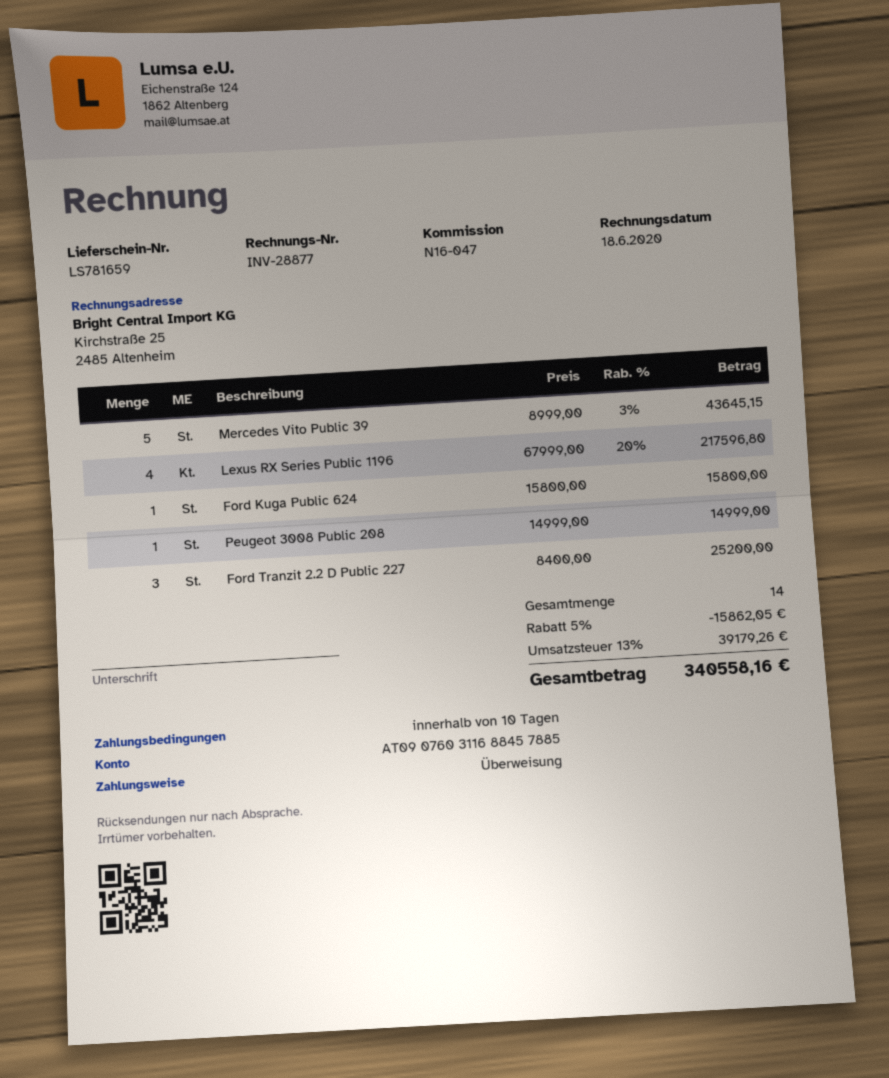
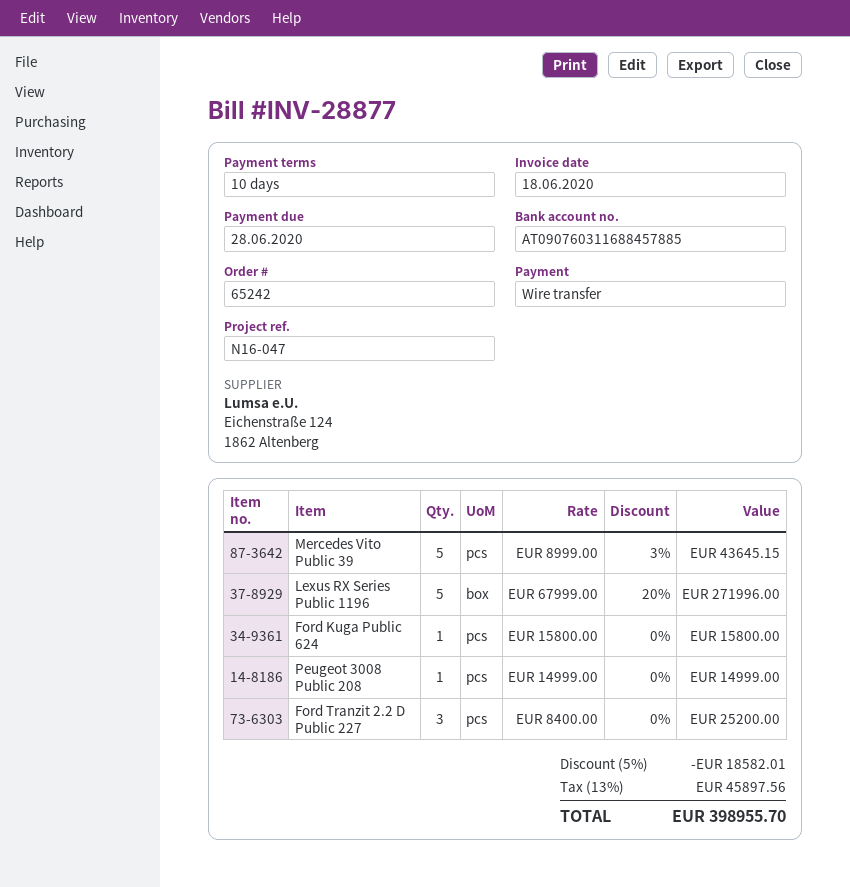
Lexus RX Series Public 1196: 4 x 67999.00 - 20% = 217596.80 -> 5 x 67999.00 - 20% = 271996.00
discount: 5% = 15862.05 -> 5% = 18582.01
tax: 13% = 39179.26 -> 13% = 45897.56
total: 340558.16 -> 398955.70

